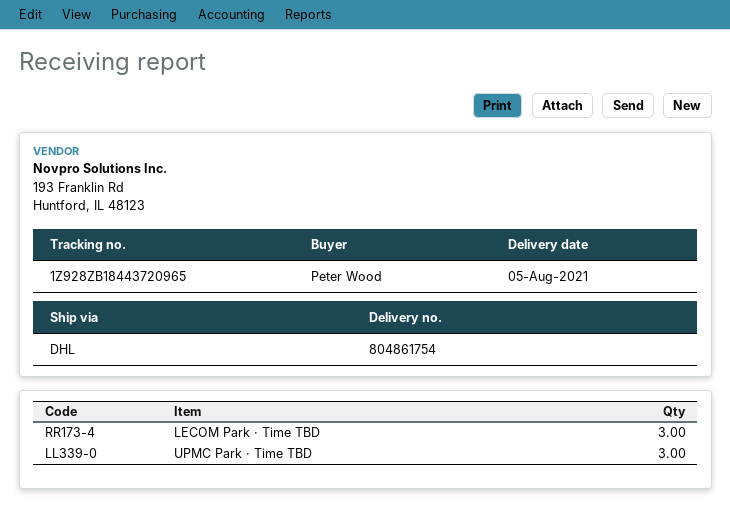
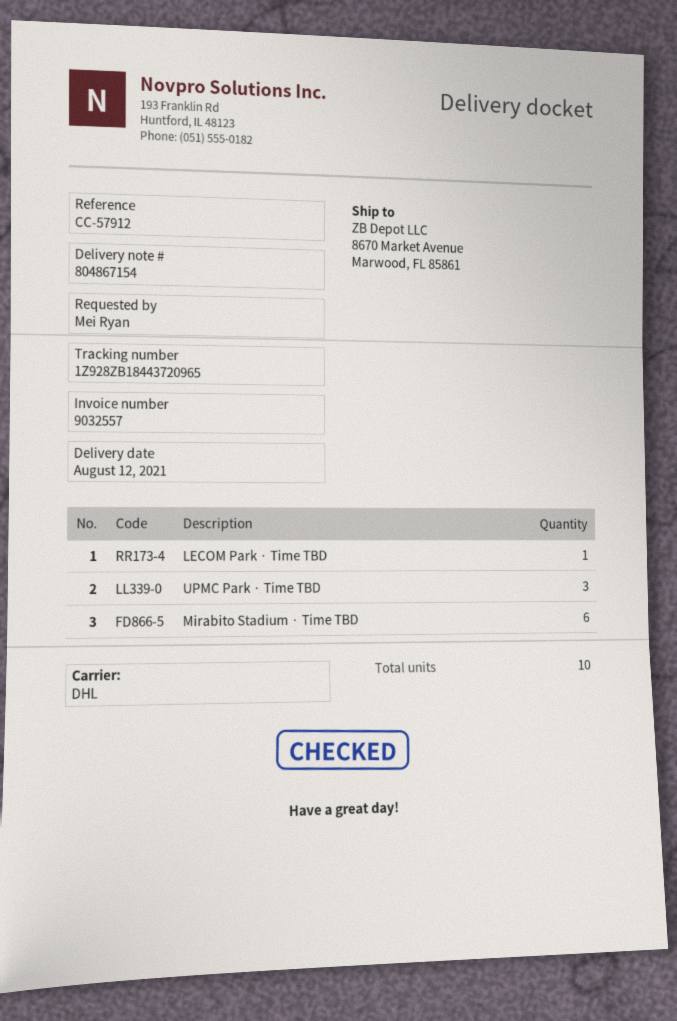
delivery note number: 804861754 -> 804867154
delivery date: 2021-08-05 -> 2021-08-12
ordered by: Peter Wood -> Mei Ryan
LECOM Park · Time TBD: 3 -> 1
Mirabito Stadium · Time TBD: none -> 6

